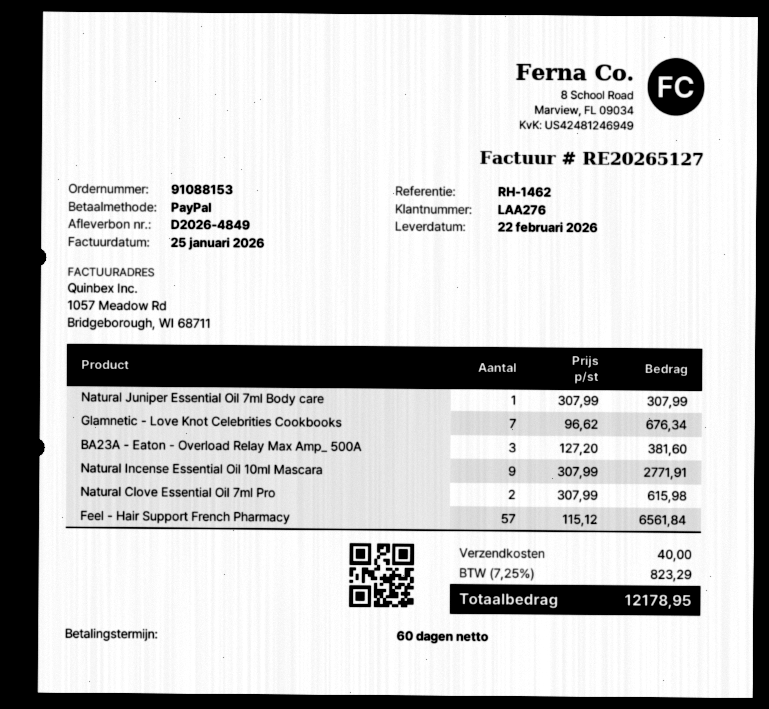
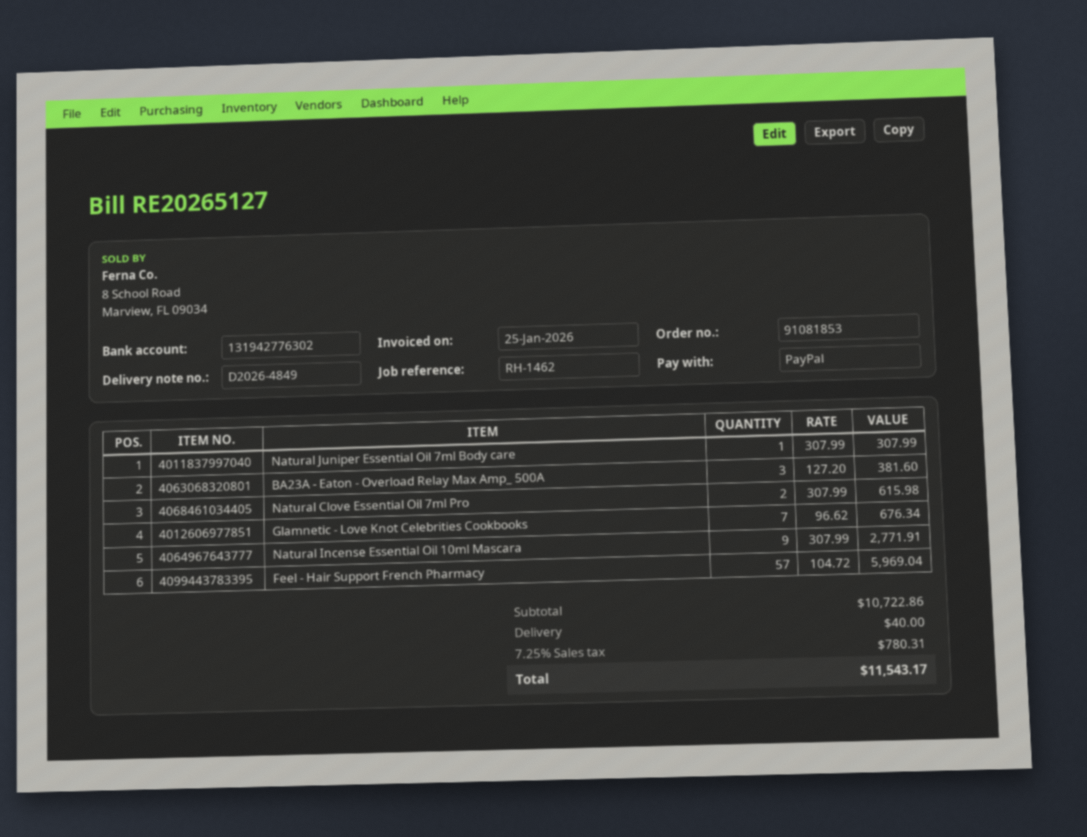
order number: 91088153 -> 91081853
Feel - Hair Support French Pharmacy: 57 x 115.12 = 6561.84 -> 57 x 104.72 = 5969.04
tax: 7.25% = 823.29 -> 7.25% = 780.31
total: 12178.95 -> 11543.17

